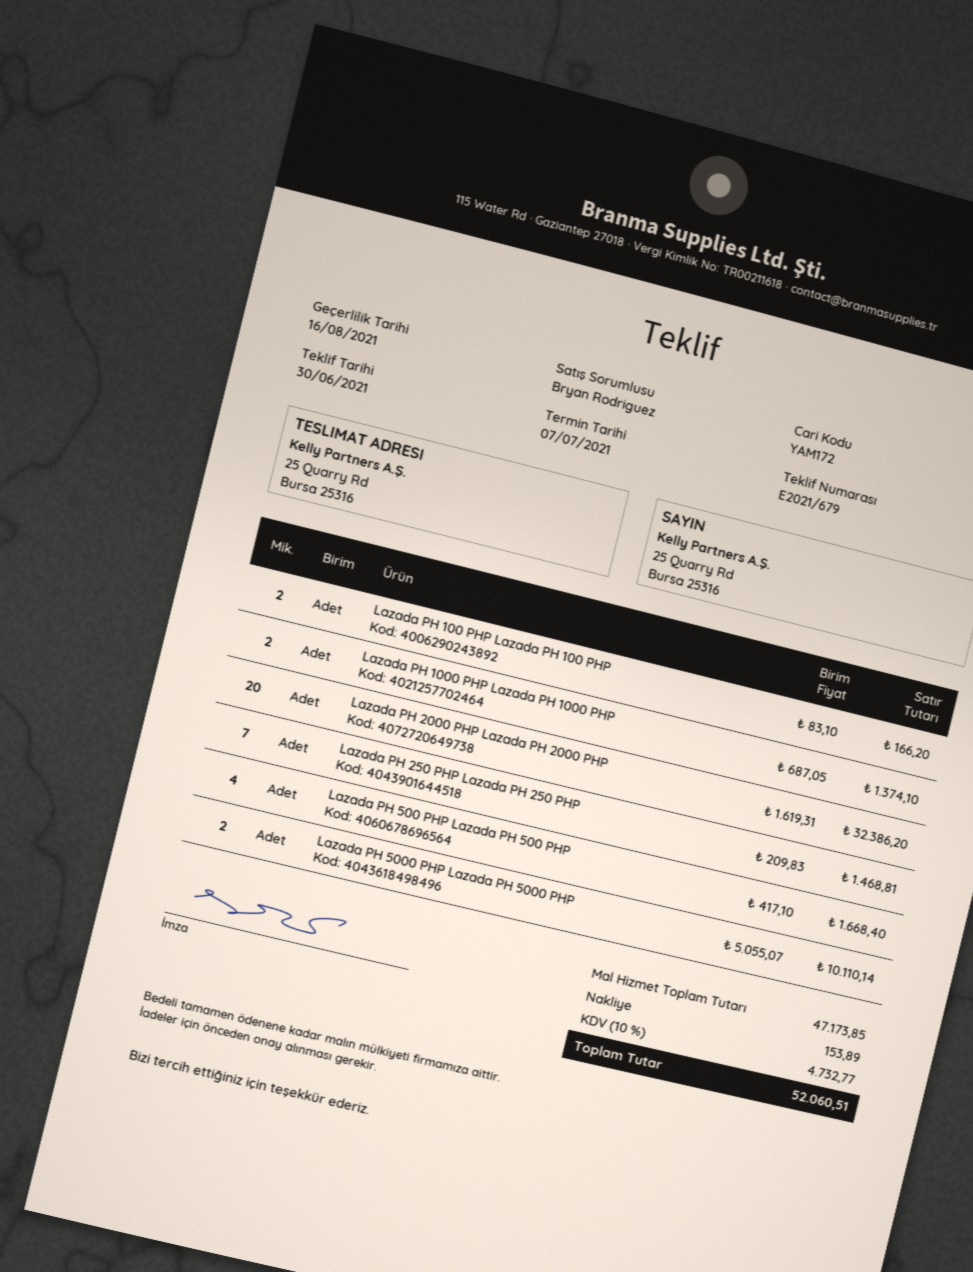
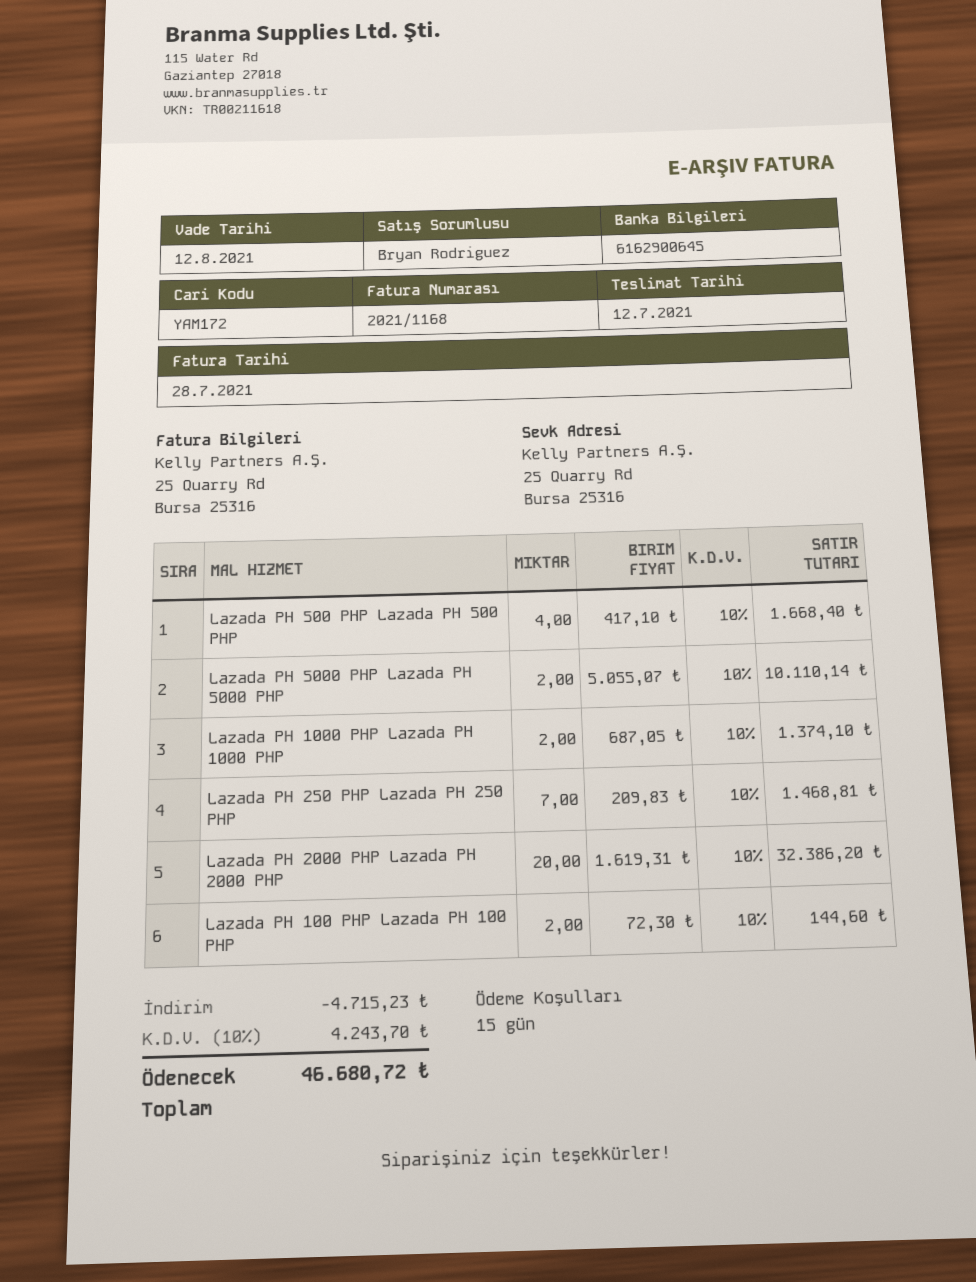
delivery date: 2021-07-07 -> 2021-07-12
Lazada PH 100 PHP Lazada PH 100 PHP: 2 x 83.10 = 166.20 -> 2 x 72.30 = 144.60
discount: none -> 4715.23
shipping: 153.89 -> none
tax: 10% = 4732.77 -> 10% = 4243.70
total: 52060.51 -> 46680.72

